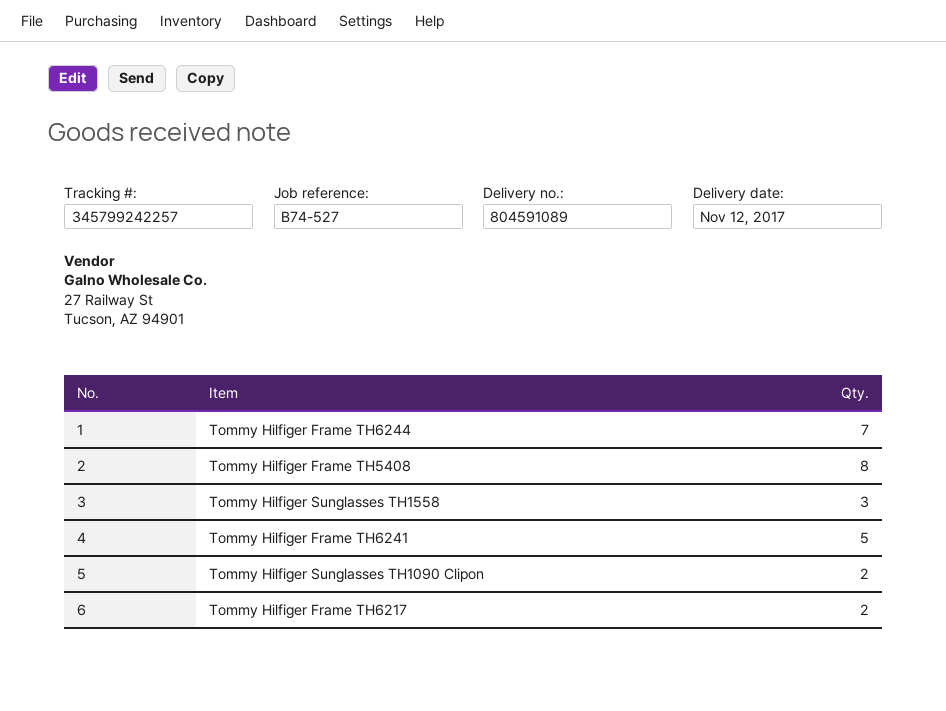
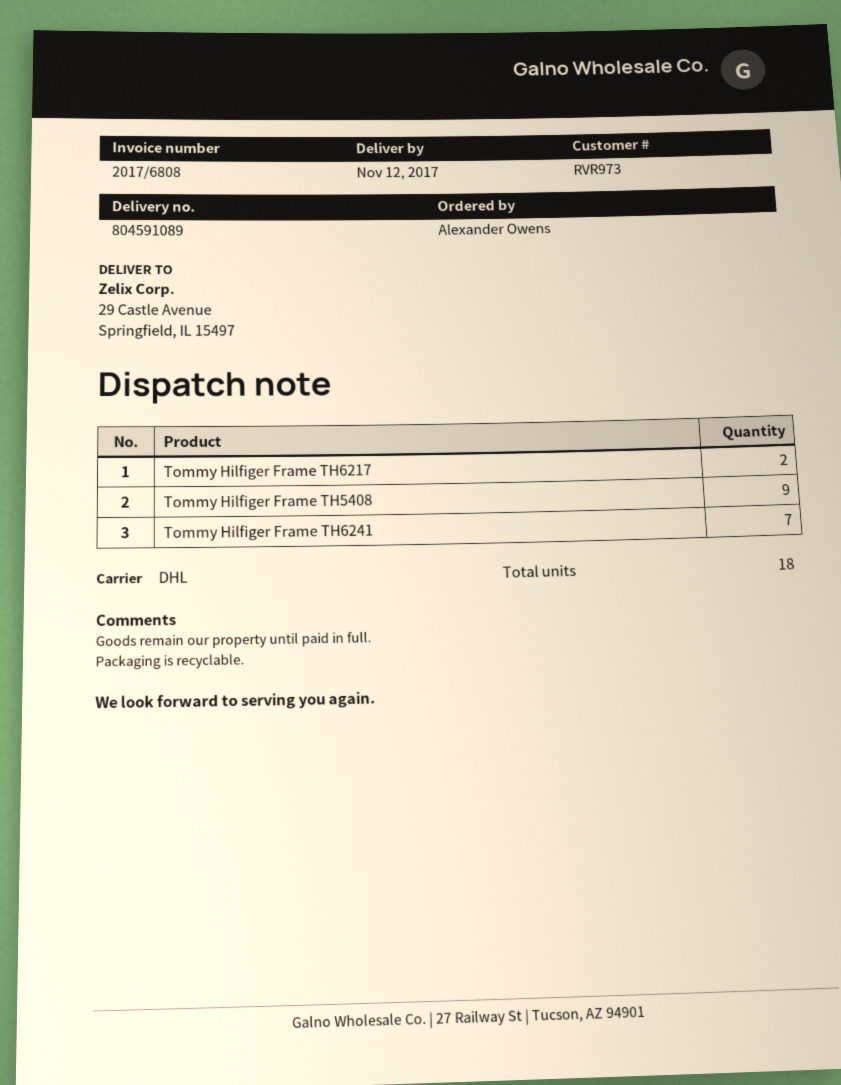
Tommy Hilfiger Frame TH6244: 7 -> none
Tommy Hilfiger Frame TH5408: 8 -> 9
Tommy Hilfiger Sunglasses TH1558: 3 -> none
Tommy Hilfiger Frame TH6241: 5 -> 7
Tommy Hilfiger Sunglasses TH1090 Clipon: 2 -> none

